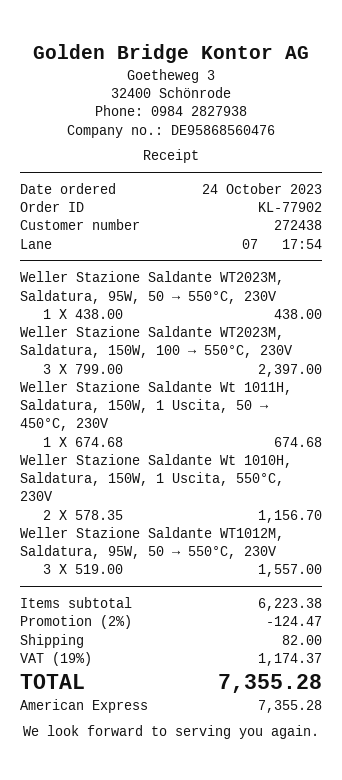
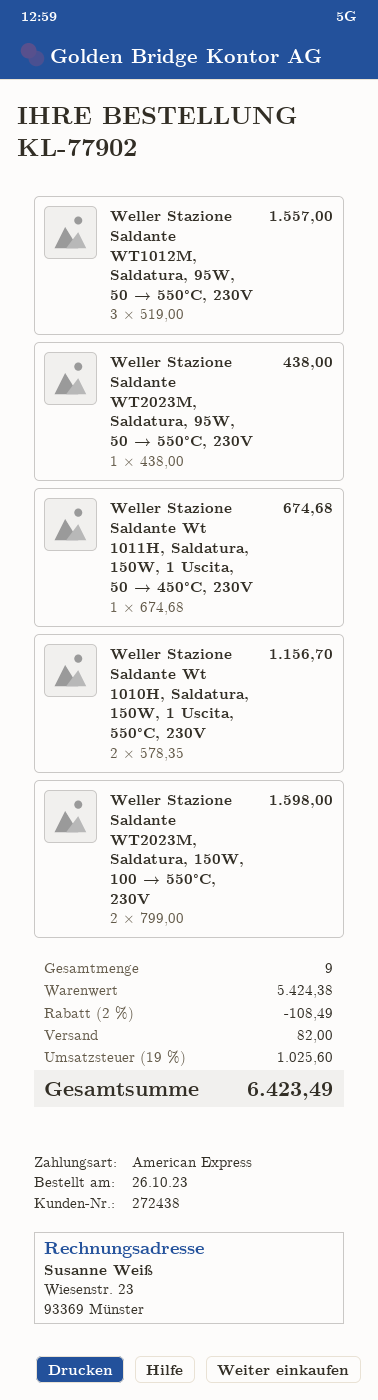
order date: 2023-10-24 -> 2023-10-26
Weller Stazione Saldante WT2023M, Saldatura, 150W, 100 → 550°C, 230V: 3 x 799.00 = 2397.00 -> 2 x 799.00 = 1598.00
subtotal: 6223.38 -> 5424.38
discount: 2% = 124.47 -> 2% = 108.49
tax: 19% = 1174.37 -> 19% = 1025.60
total: 7355.28 -> 6423.49

